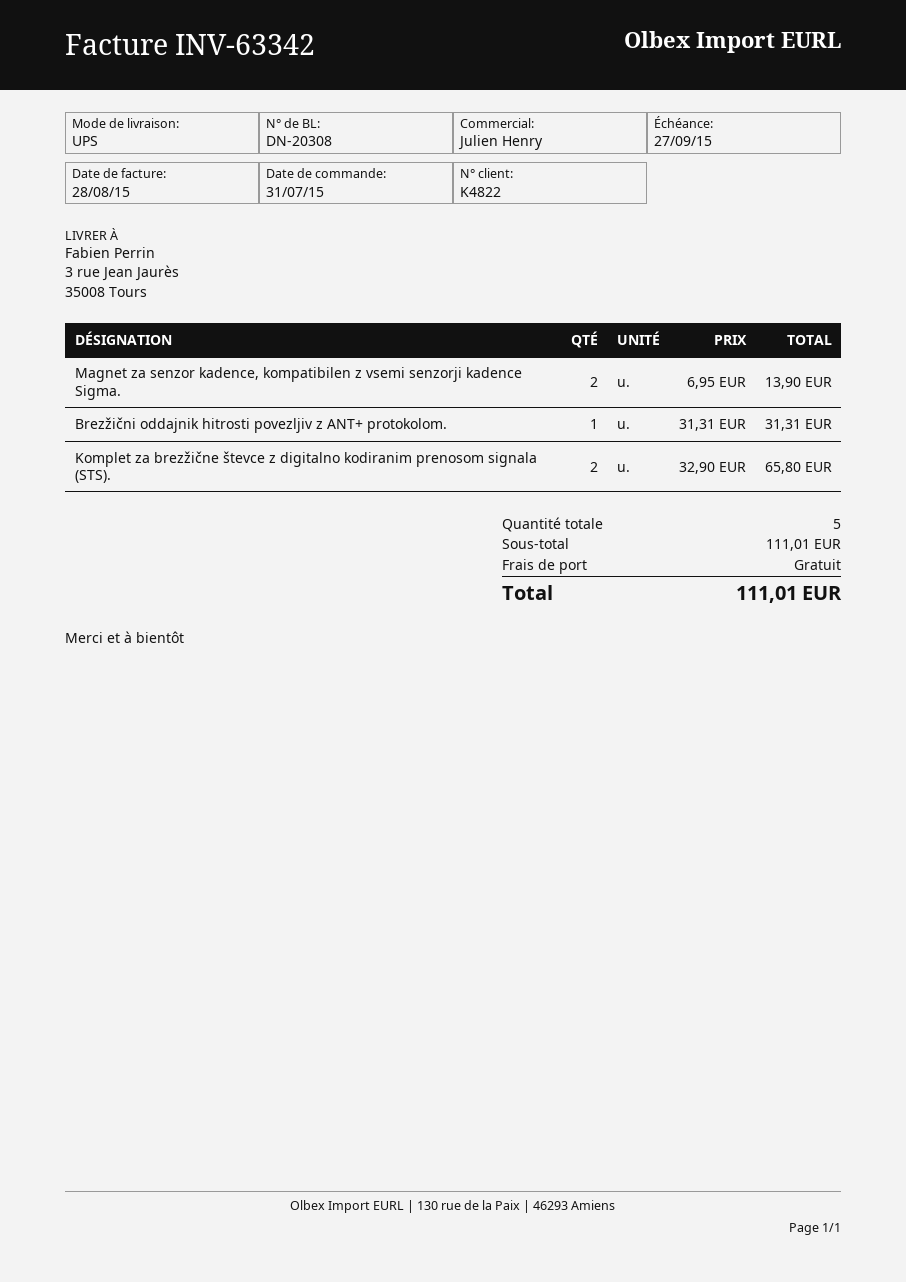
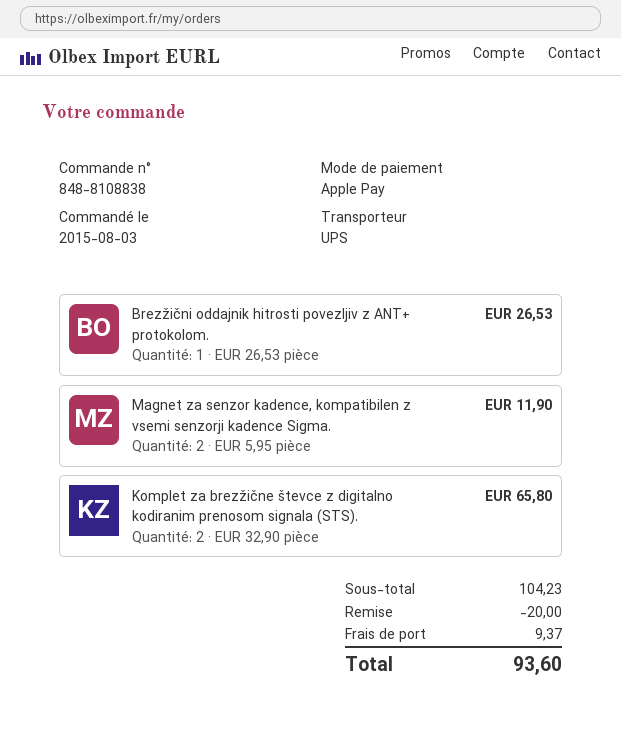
order date: 2015-07-31 -> 2015-08-03
Magnet za senzor kadence, kompatibilen z vsemi senzorji kadence Sigma.: 2 x 6.95 = 13.90 -> 2 x 5.95 = 11.90
Brezžični oddajnik hitrosti povezljiv z ANT+ protokolom.: 1 x 31.31 = 31.31 -> 1 x 26.53 = 26.53
subtotal: 111.01 -> 104.23
discount: none -> 20.00
shipping: 0.00 -> 9.37
total: 111.01 -> 93.60

